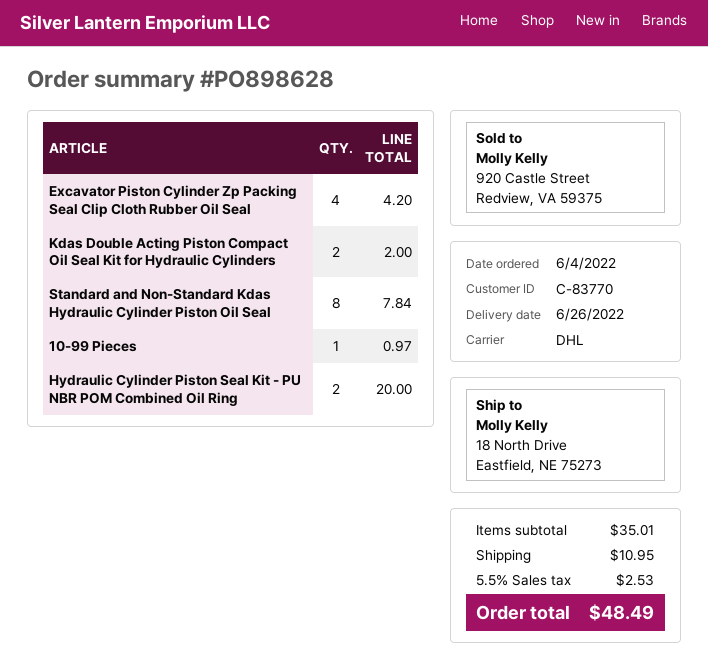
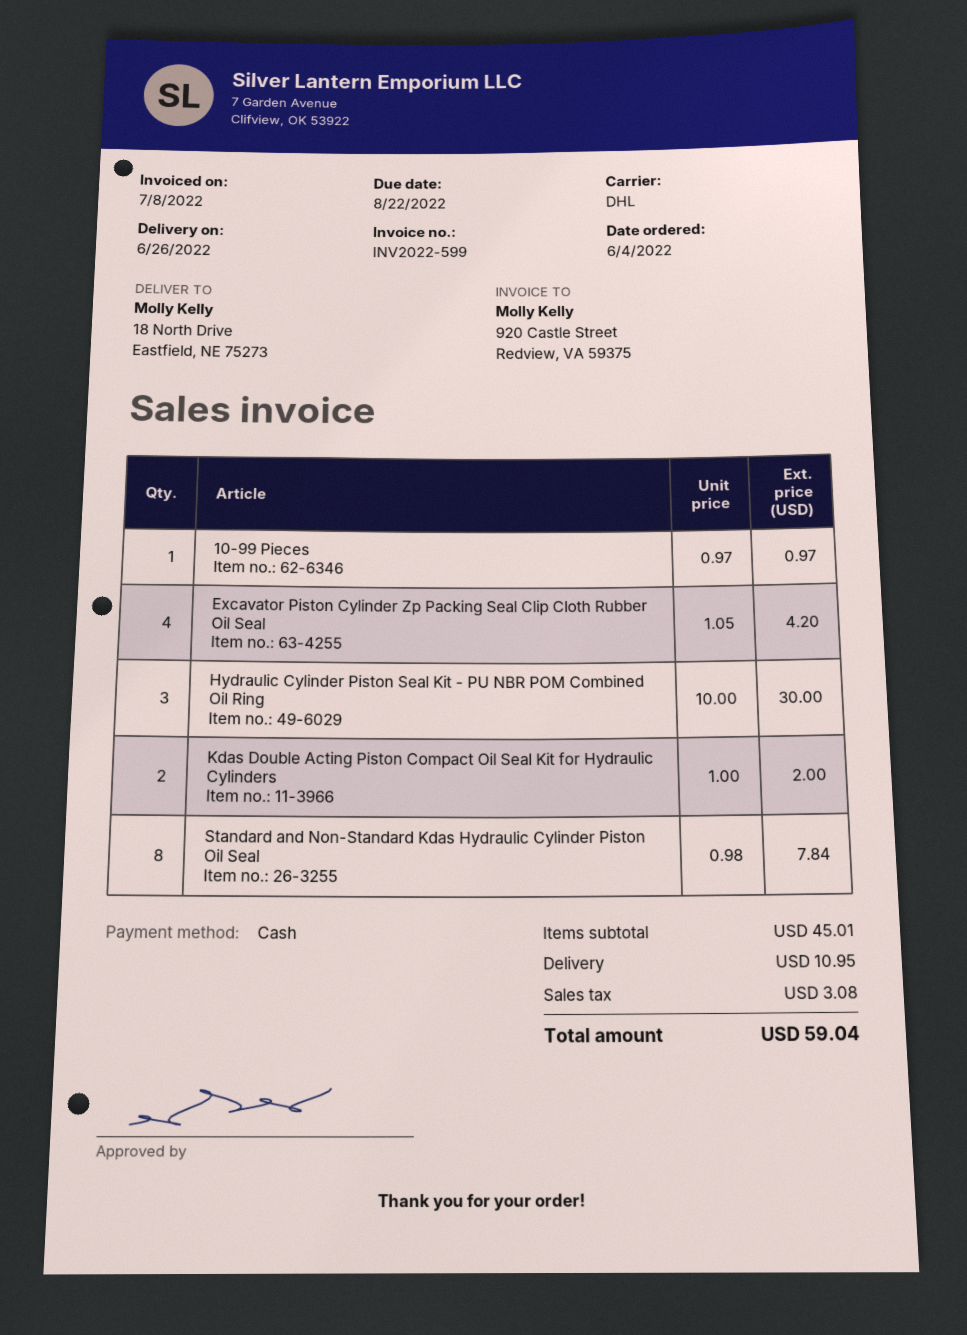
Hydraulic Cylinder Piston Seal Kit - PU NBR POM Combined Oil Ring: 2 for 20.00 -> 3 for 30.00
subtotal: 35.01 -> 45.01
tax: 2.53 -> 3.08
total: 48.49 -> 59.04

